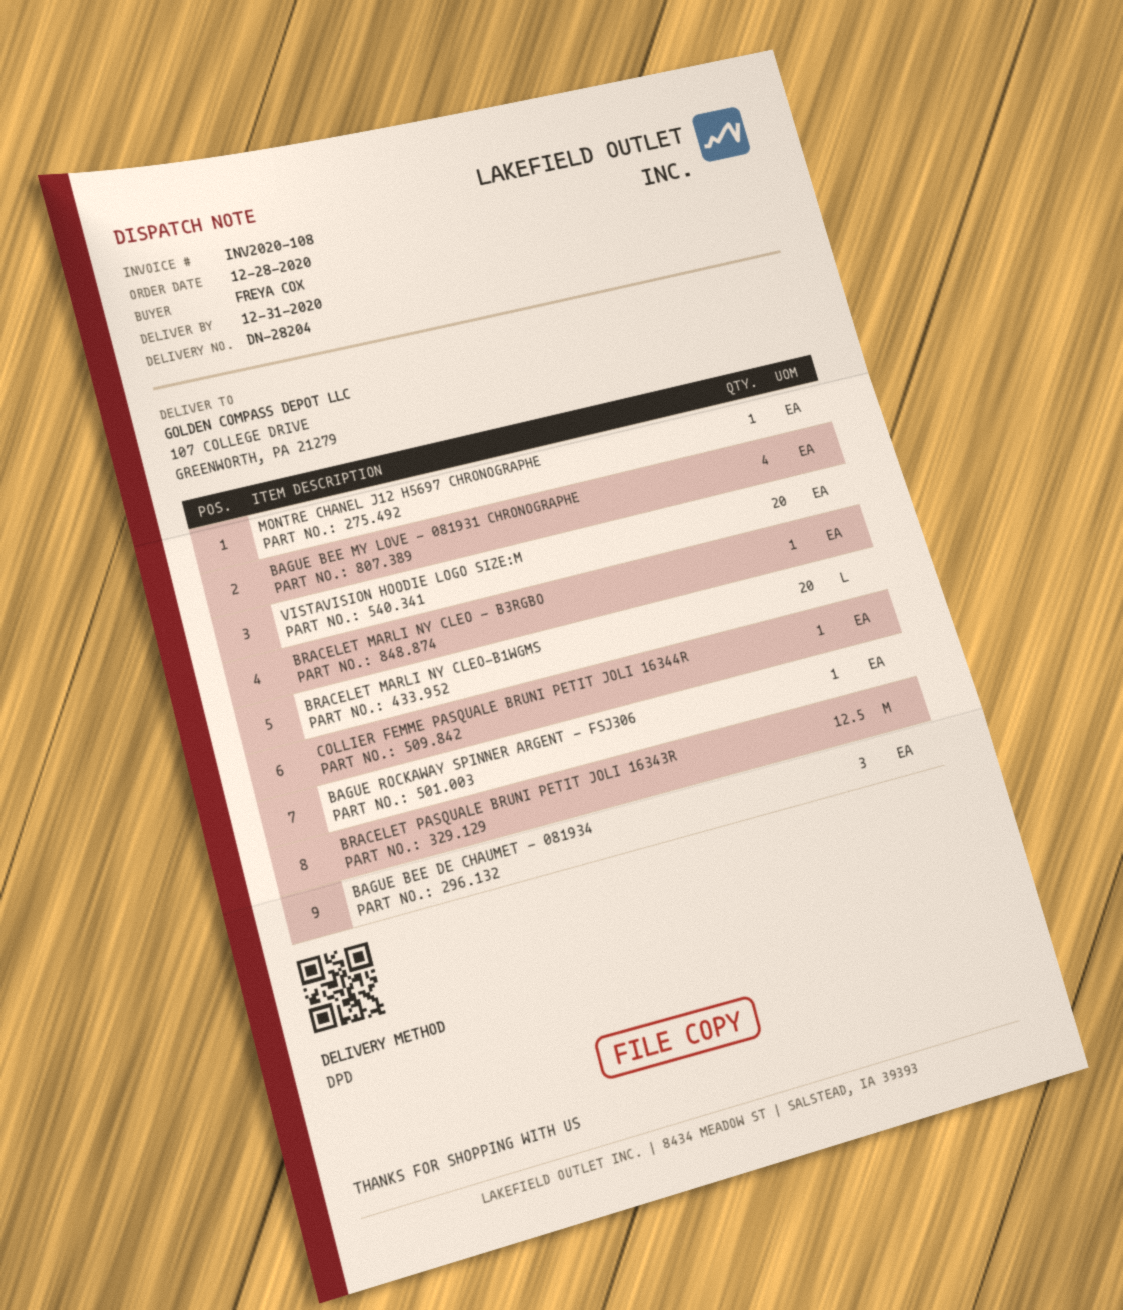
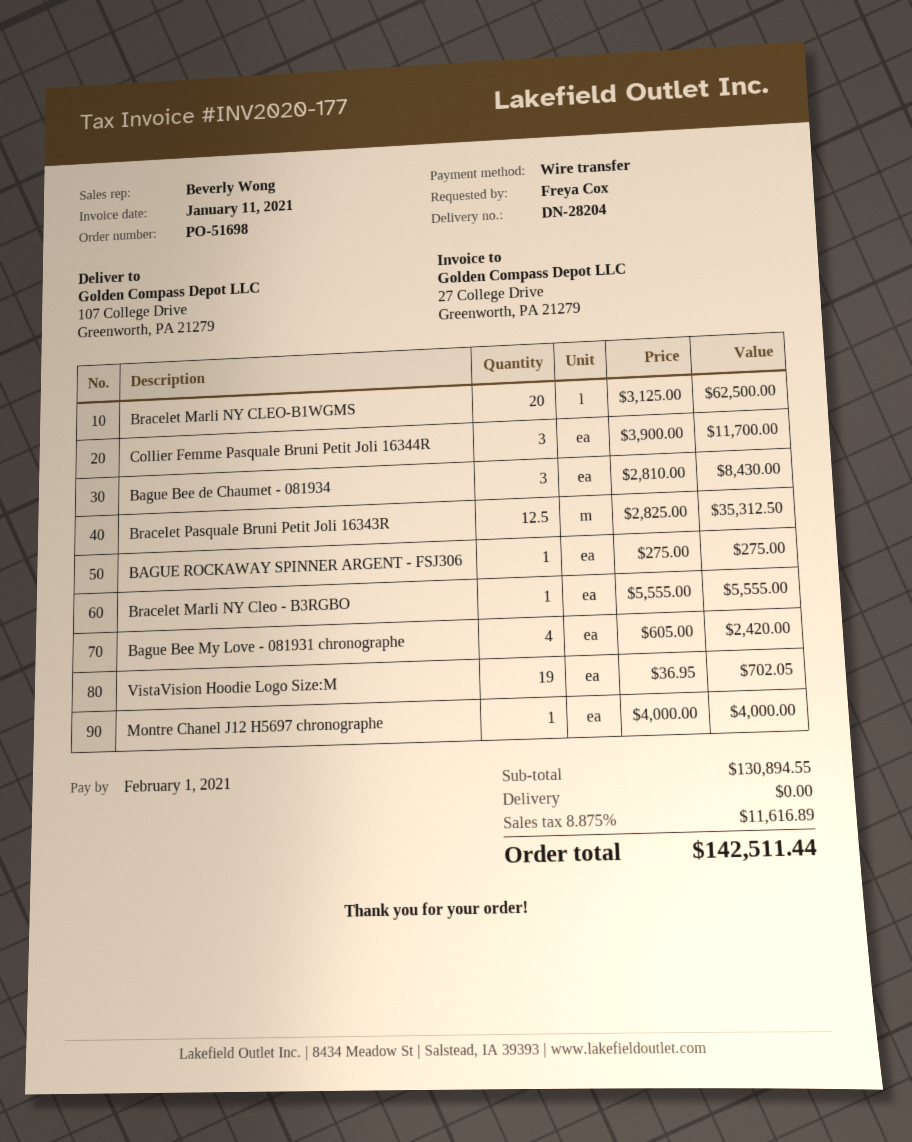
invoice number: INV2020-108 -> INV2020-177
VISTAVISION HOODIE LOGO SIZE:M: 20 -> 19
COLLIER FEMME PASQUALE BRUNI PETIT JOLI 16344R: 1 -> 3

